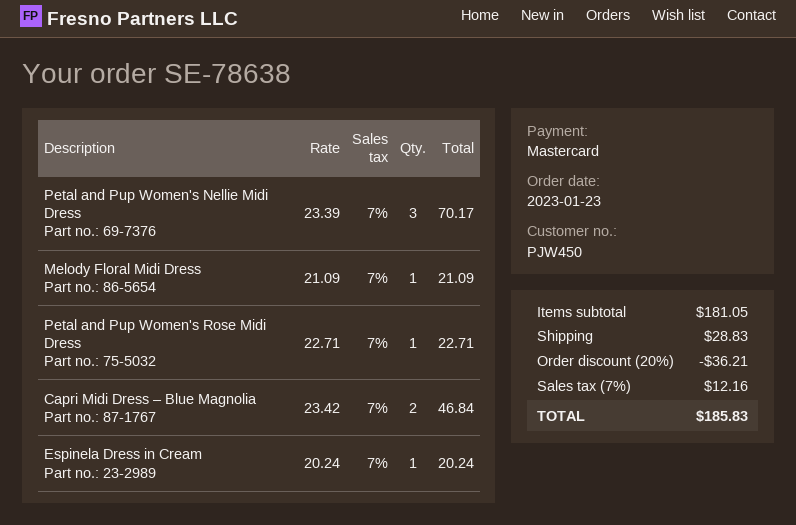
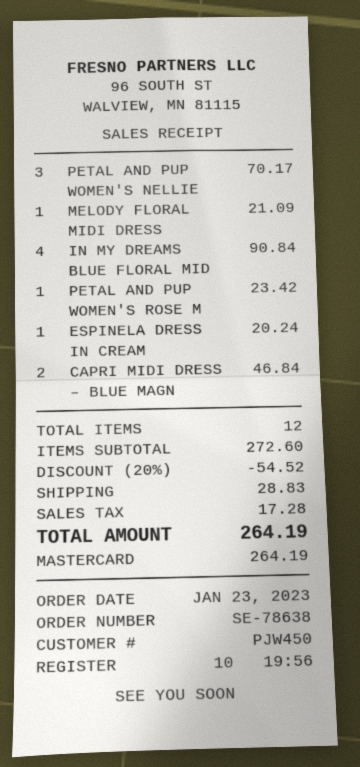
Petal and Pup Women's Rose Midi Dress: 1 for 22.71 -> 1 for 23.42
IN MY DREAMS BLUE FLORAL MID: none -> 4 for 90.84
subtotal: 181.05 -> 272.60
discount: 20% = 36.21 -> 20% = 54.52
tax: 12.16 -> 17.28
total: 185.83 -> 264.19

